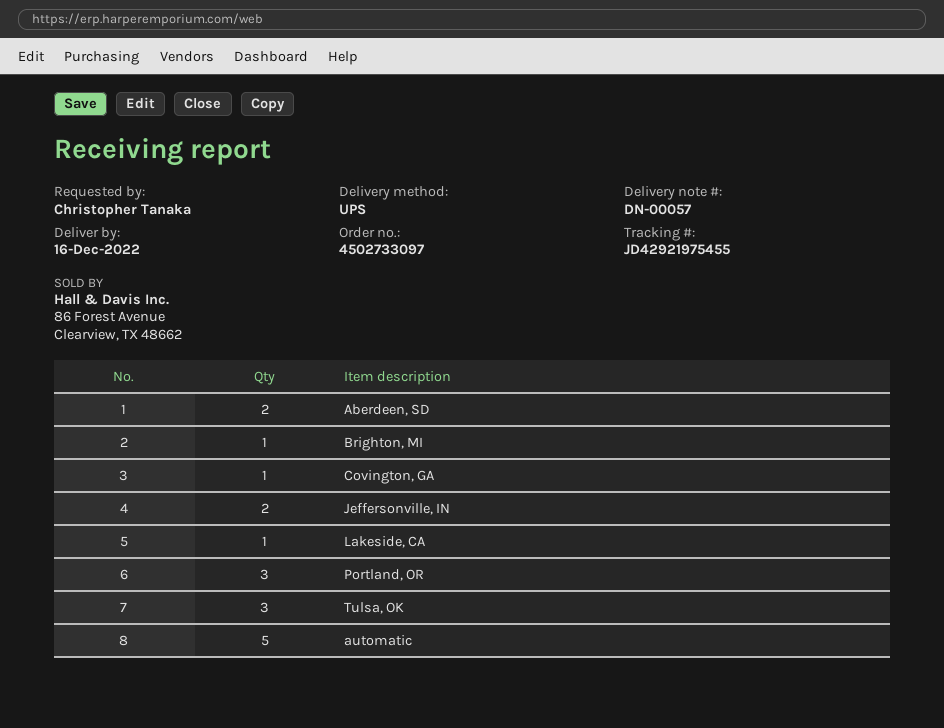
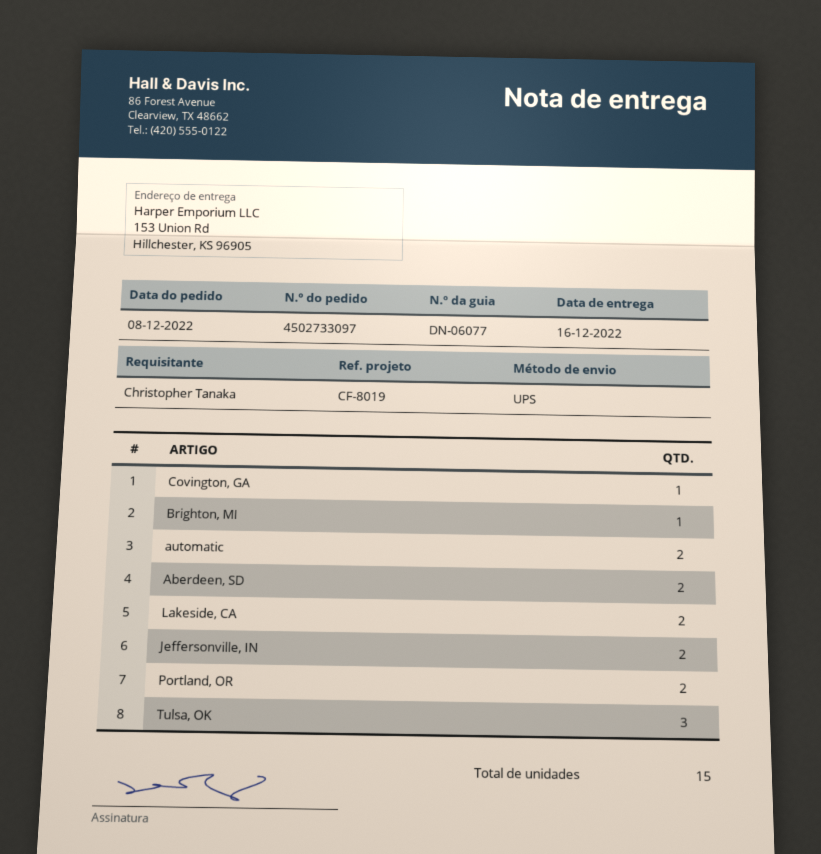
delivery note number: DN-00057 -> DN-06077
Lakeside, CA: 1 -> 2
Portland, OR: 3 -> 2
automatic: 5 -> 2

